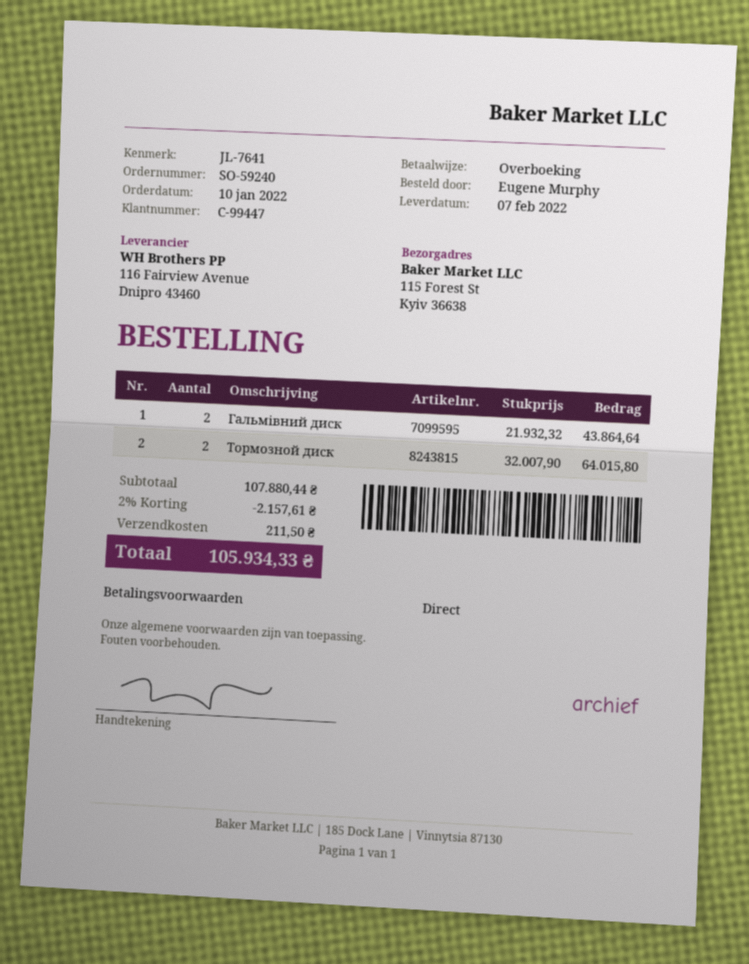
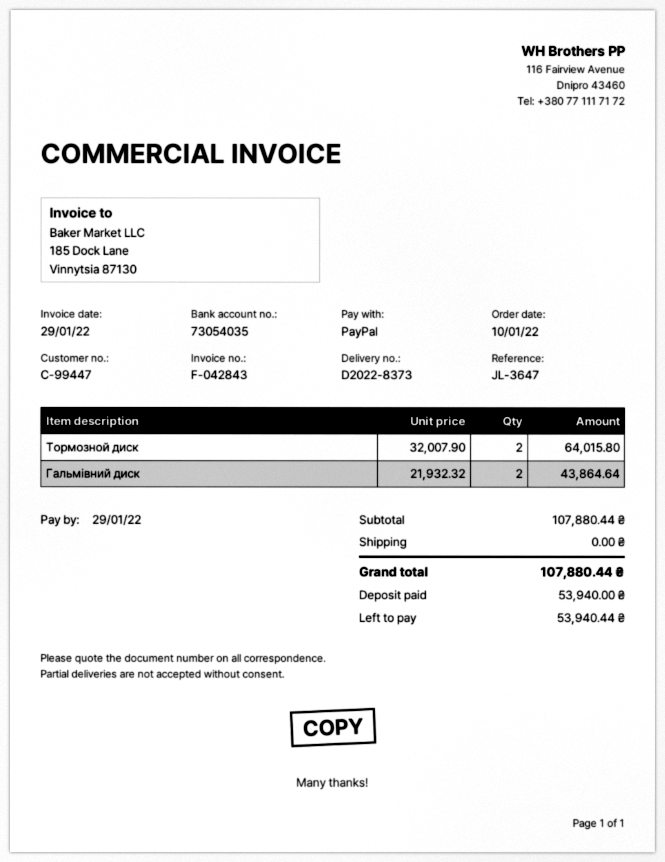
reference: JL-7641 -> JL-3647
payment method: bank transfer -> PayPal
discount: 2% = 2157.61 -> none
shipping: 211.50 -> 0.00
total: 105934.33 -> 107880.44

